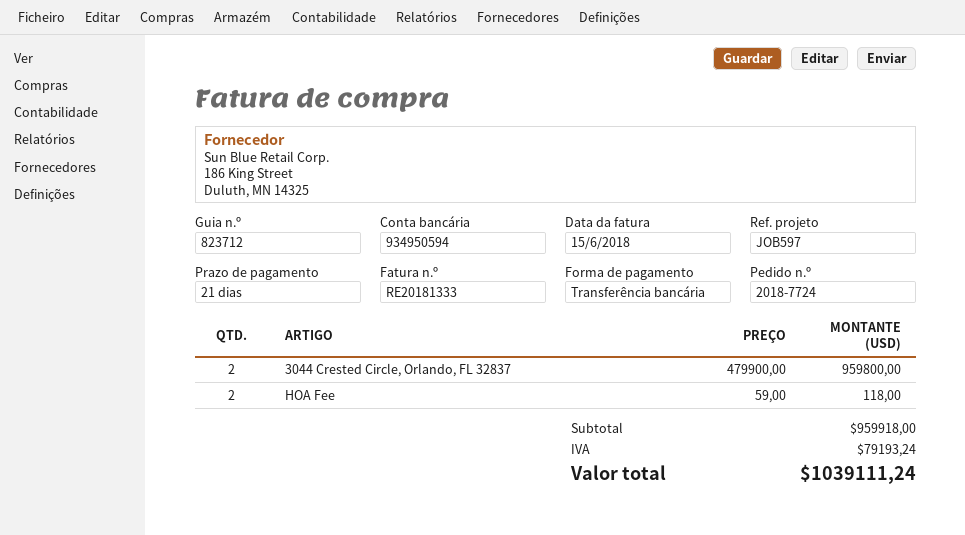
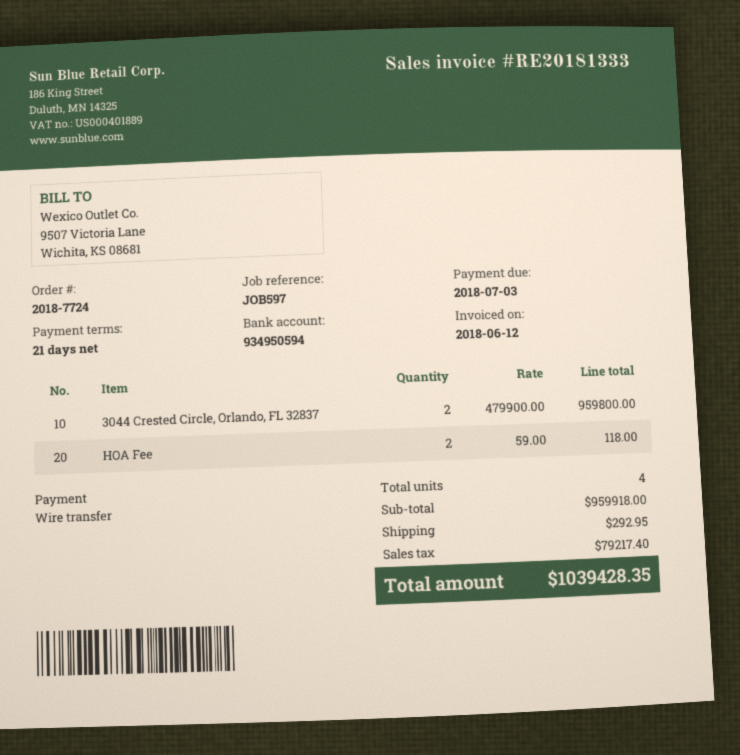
invoice date: 2018-06-15 -> 2018-06-12
shipping: none -> 292.95
tax: 79193.24 -> 79217.40
total: 1039111.24 -> 1039428.35

